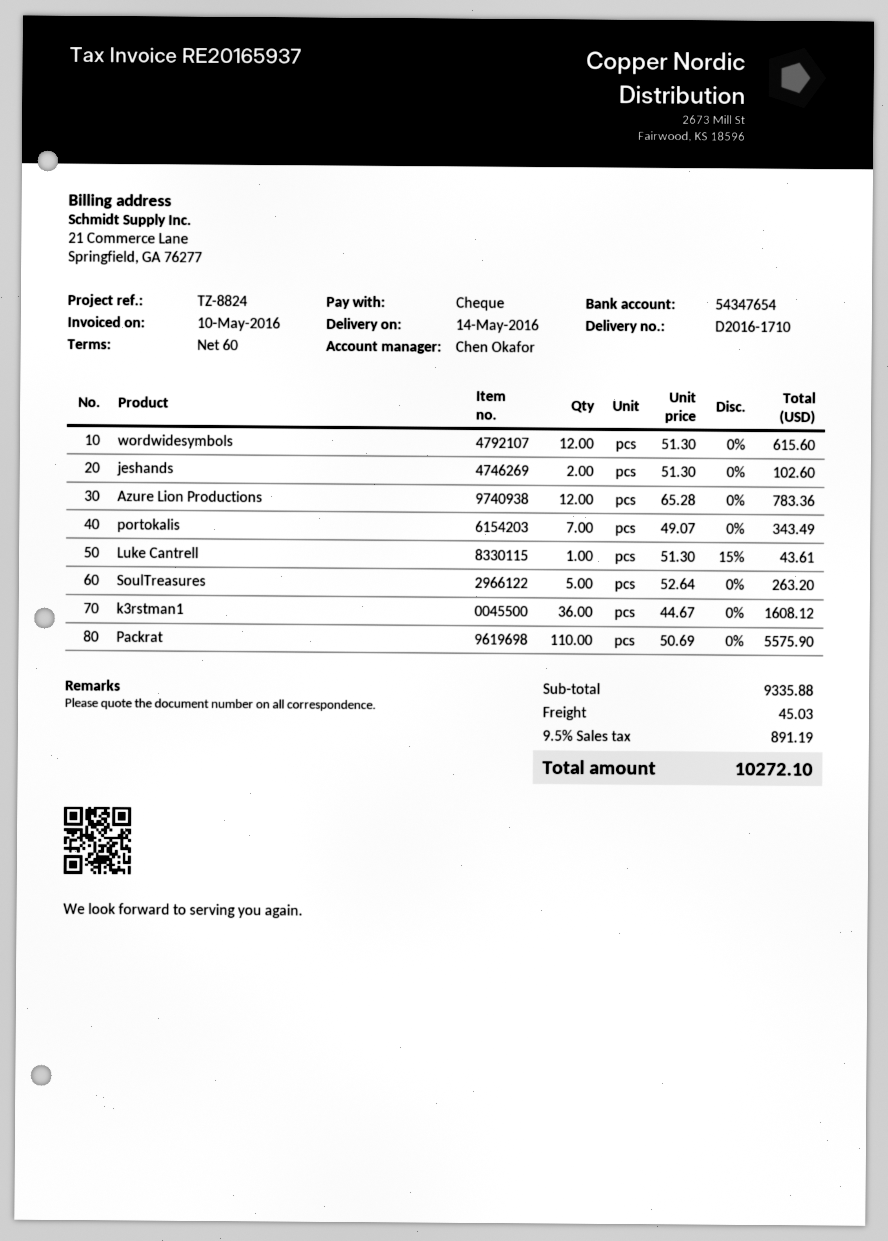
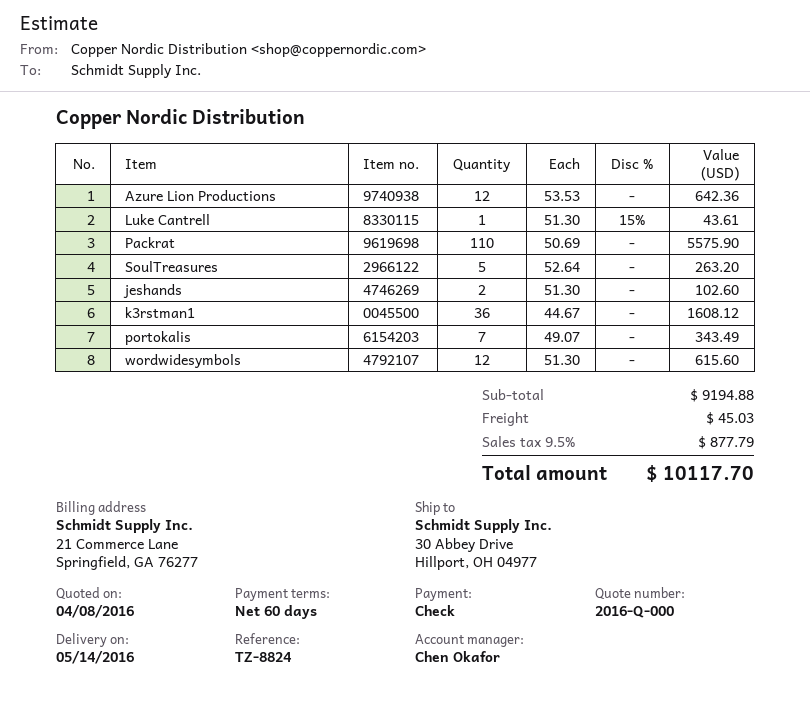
Azure Lion Productions: 12 x 65.28 = 783.36 -> 12 x 53.53 = 642.36
subtotal: 9335.88 -> 9194.88
tax: 9.5% = 891.19 -> 9.5% = 877.79
total: 10272.10 -> 10117.70

